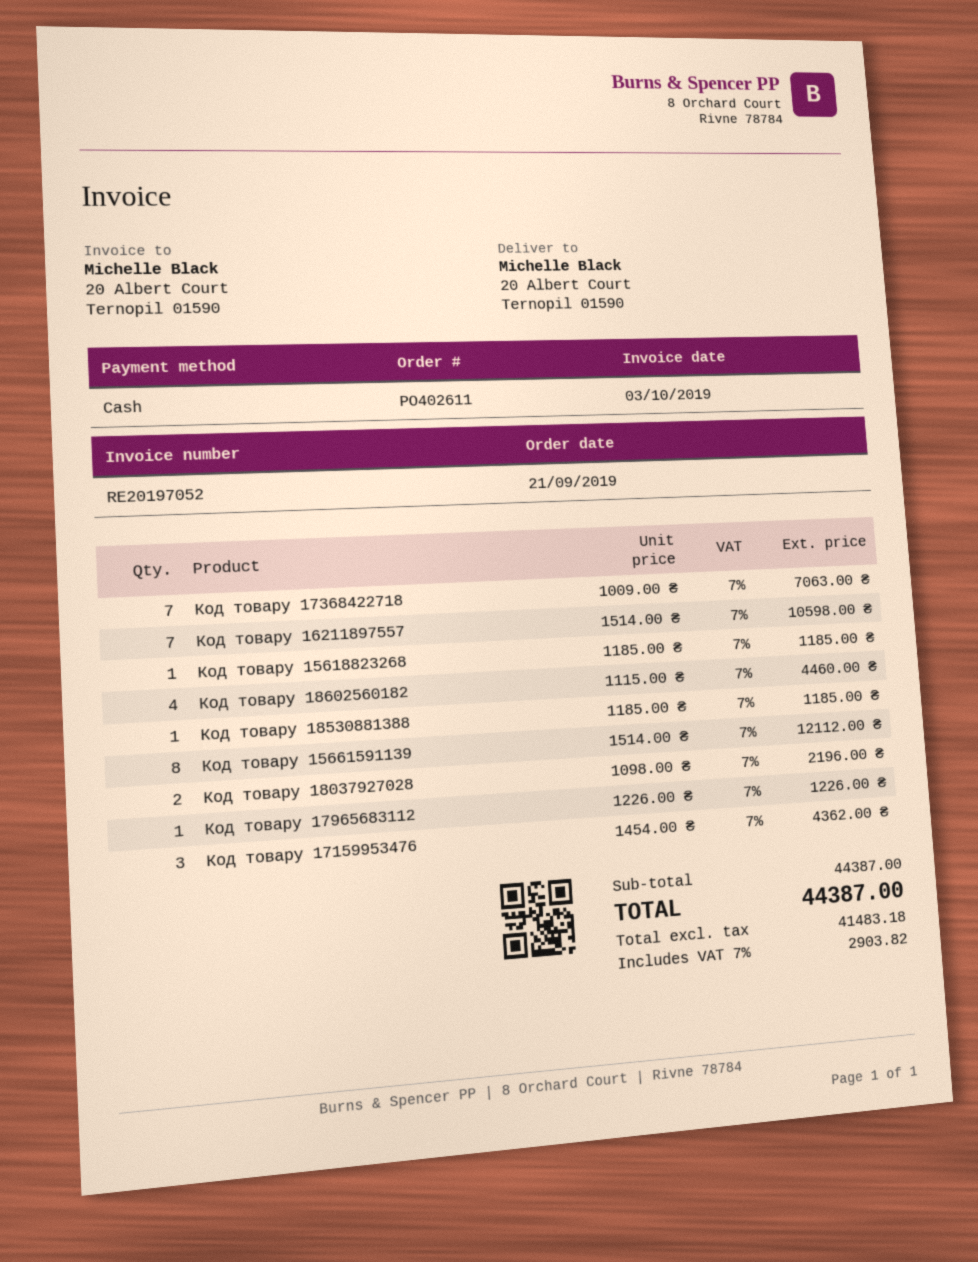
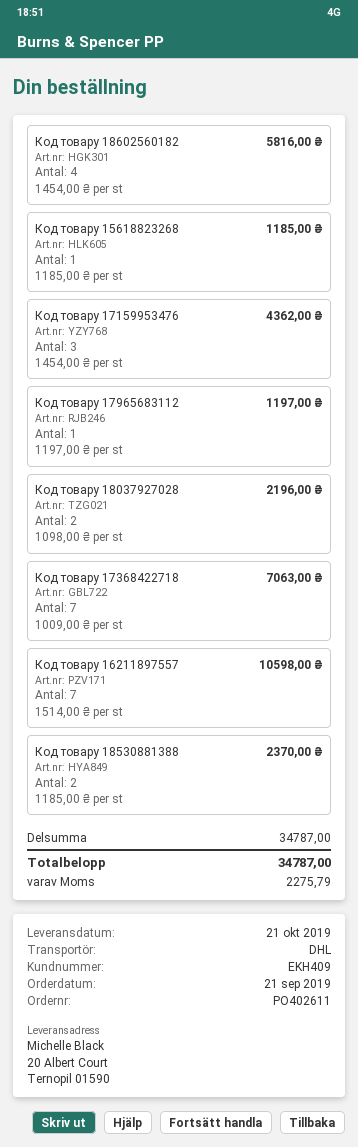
Код товару 18602560182: 4 x 1115.00 = 4460.00 -> 4 x 1454.00 = 5816.00
Код товару 18530881388: 1 x 1185.00 = 1185.00 -> 2 x 1185.00 = 2370.00
Код товару 15661591139: 8 x 1514.00 = 12112.00 -> none
Код товару 17965683112: 1 x 1226.00 = 1226.00 -> 1 x 1197.00 = 1197.00
subtotal: 44387.00 -> 34787.00
tax: 2903.82 -> 2275.79
total: 44387.00 -> 34787.00

